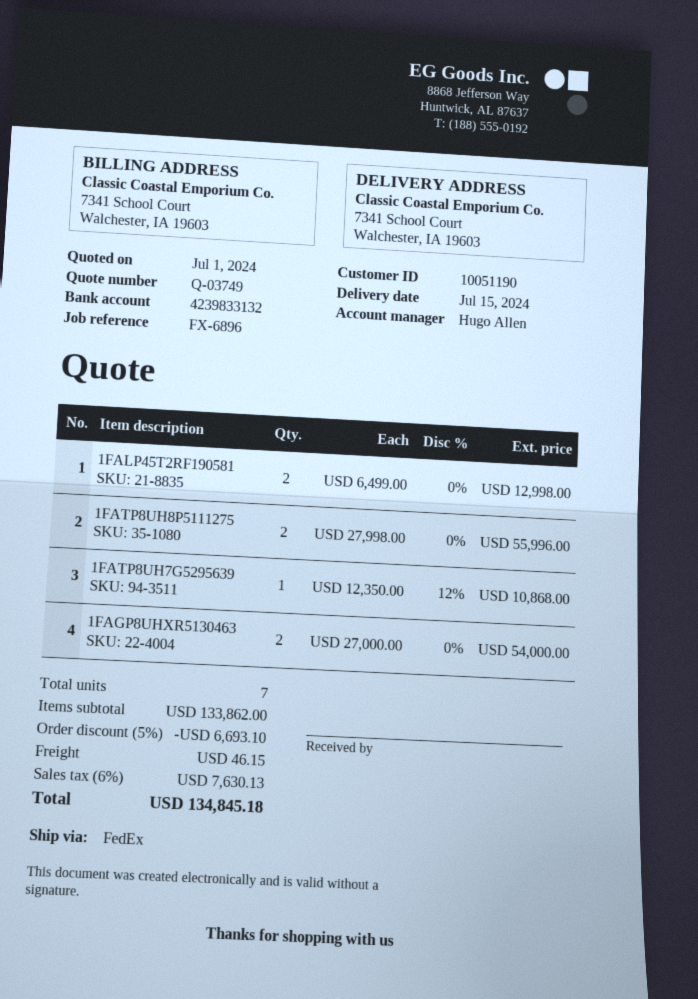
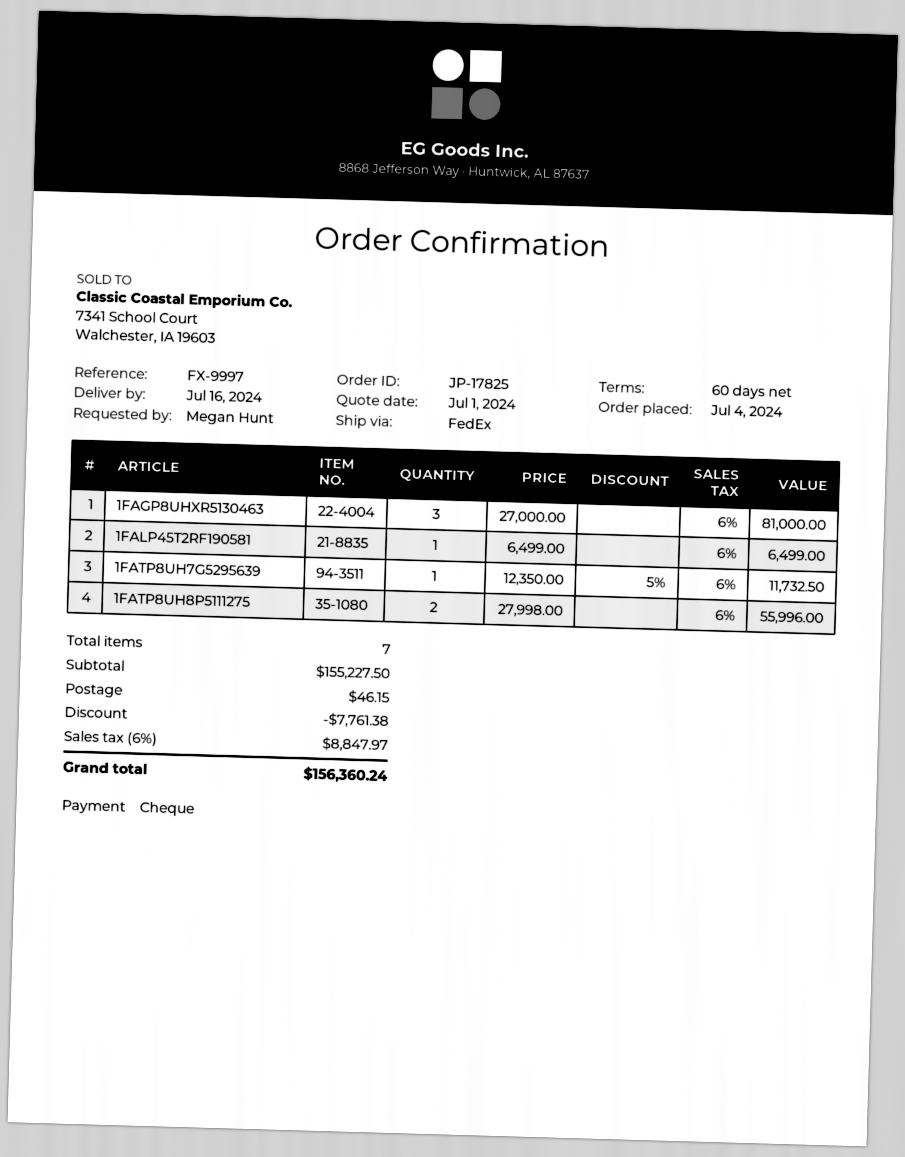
delivery date: 2024-07-15 -> 2024-07-16
reference: FX-6896 -> FX-9997
1FALP45T2RF190581: 2 x 6499.00 = 12998.00 -> 1 x 6499.00 = 6499.00
1FATP8UH7G5295639: 1 x 12350.00 - 12% = 10868.00 -> 1 x 12350.00 - 5% = 11732.50
1FAGP8UHXR5130463: 2 x 27000.00 = 54000.00 -> 3 x 27000.00 = 81000.00
subtotal: 133862.00 -> 155227.50
discount: 6693.10 -> 7761.38
tax: 6% = 7630.13 -> 6% = 8847.97
total: 134845.18 -> 156360.24

